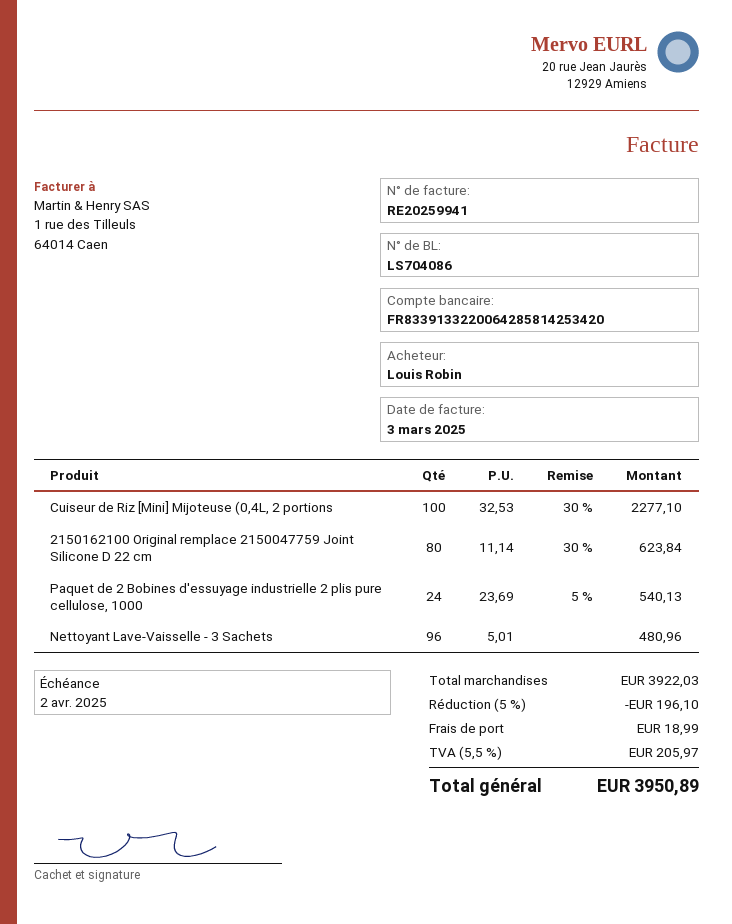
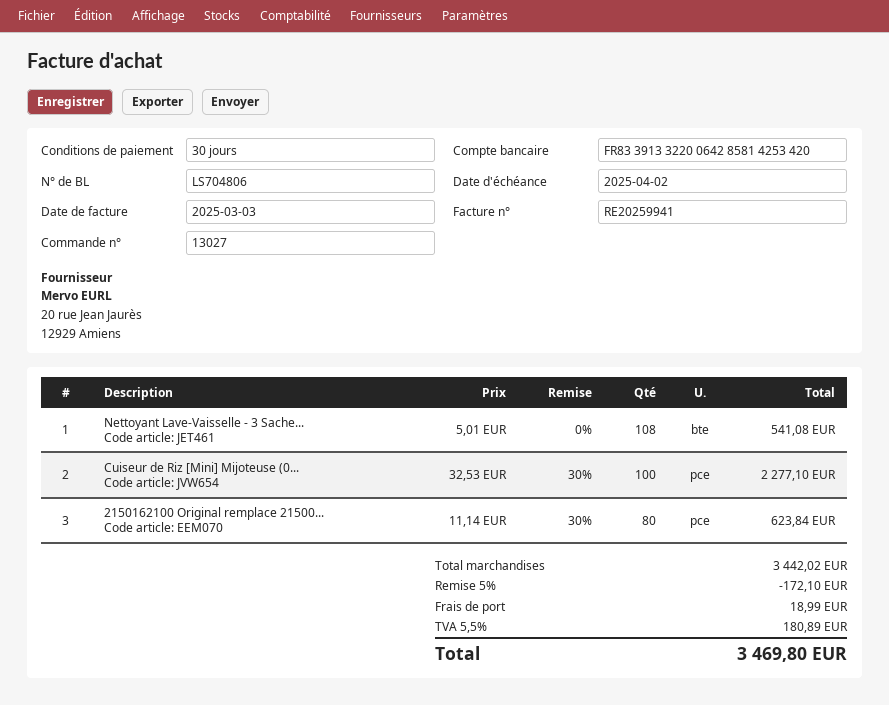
delivery note number: LS704086 -> LS704806
Paquet de 2 Bobines d'essuyage industrielle 2 plis pure cellulose, 1000: 24 x 23.69 - 5% = 540.13 -> none
Nettoyant Lave-Vaisselle - 3 Sachets: 96 x 5.01 = 480.96 -> 108 x 5.01 = 541.08
subtotal: 3922.03 -> 3442.02
discount: 5% = 196.10 -> 5% = 172.10
tax: 5.5% = 205.97 -> 5.5% = 180.89
total: 3950.89 -> 3469.80

